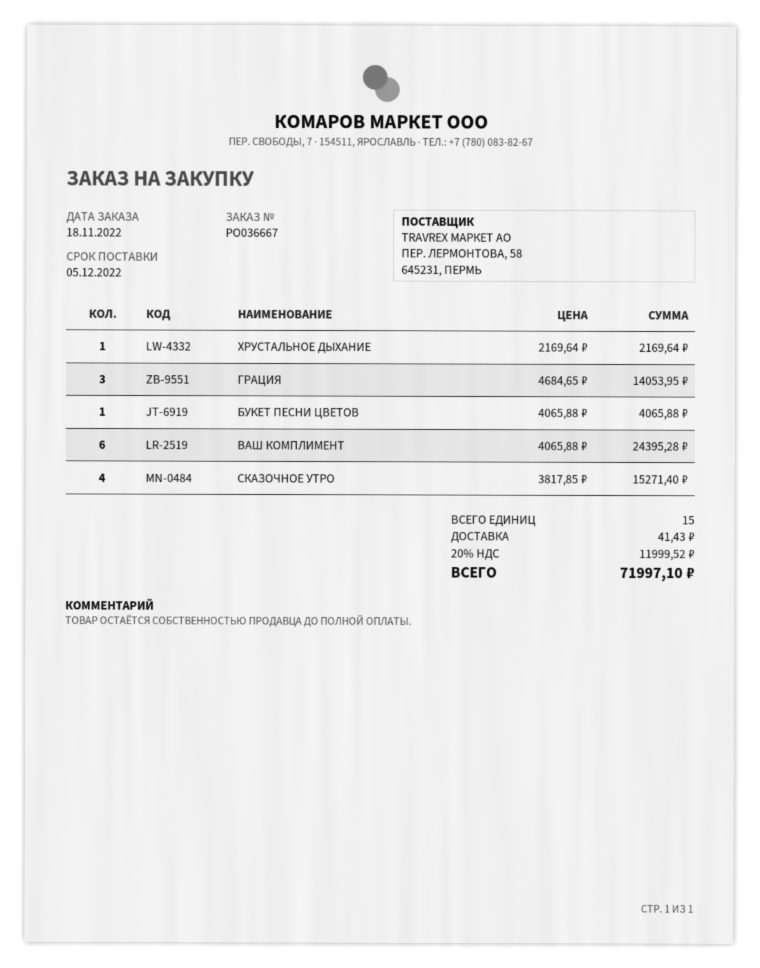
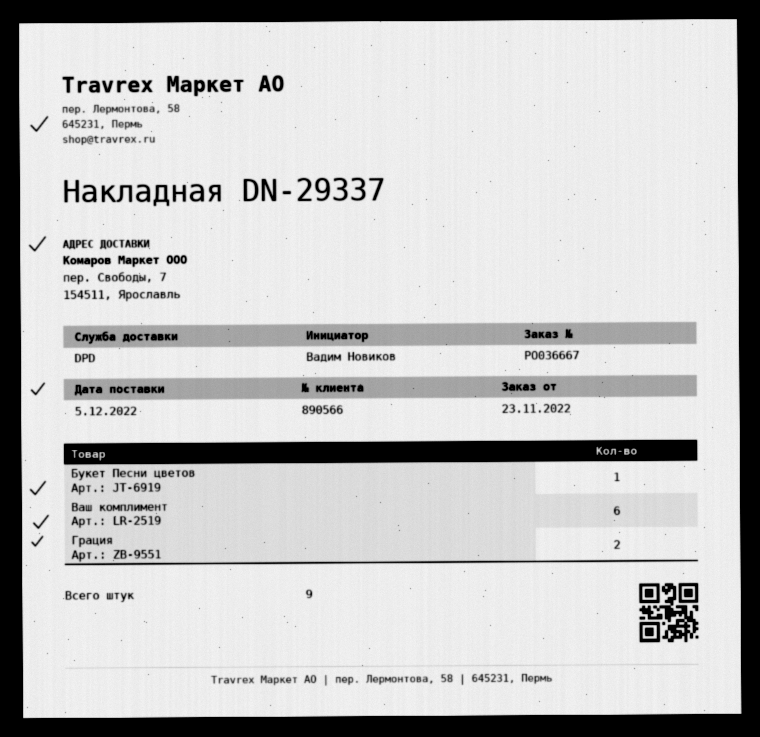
order date: 2022-11-18 -> 2022-11-23
ХРУСТАЛЬНОЕ ДЫХАНИЕ: 1 -> none
ГРАЦИЯ: 3 -> 2
СКАЗОЧНОЕ УТРО: 4 -> none
total quantity: 15 -> 9

